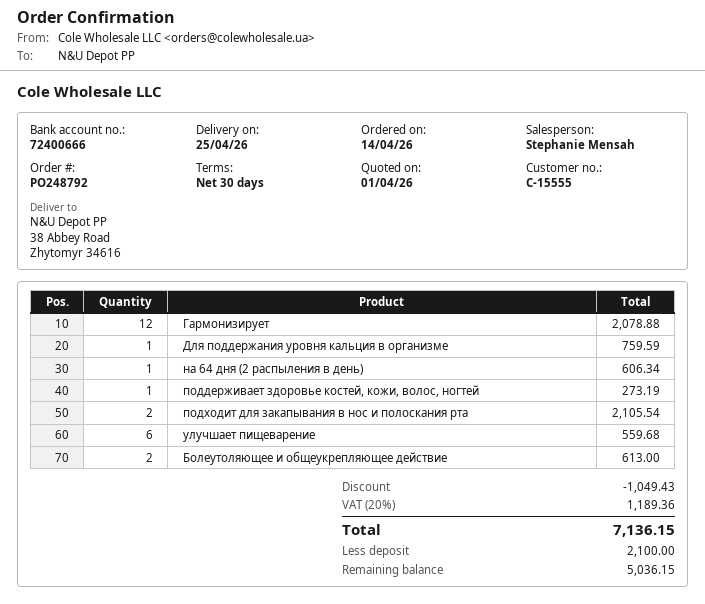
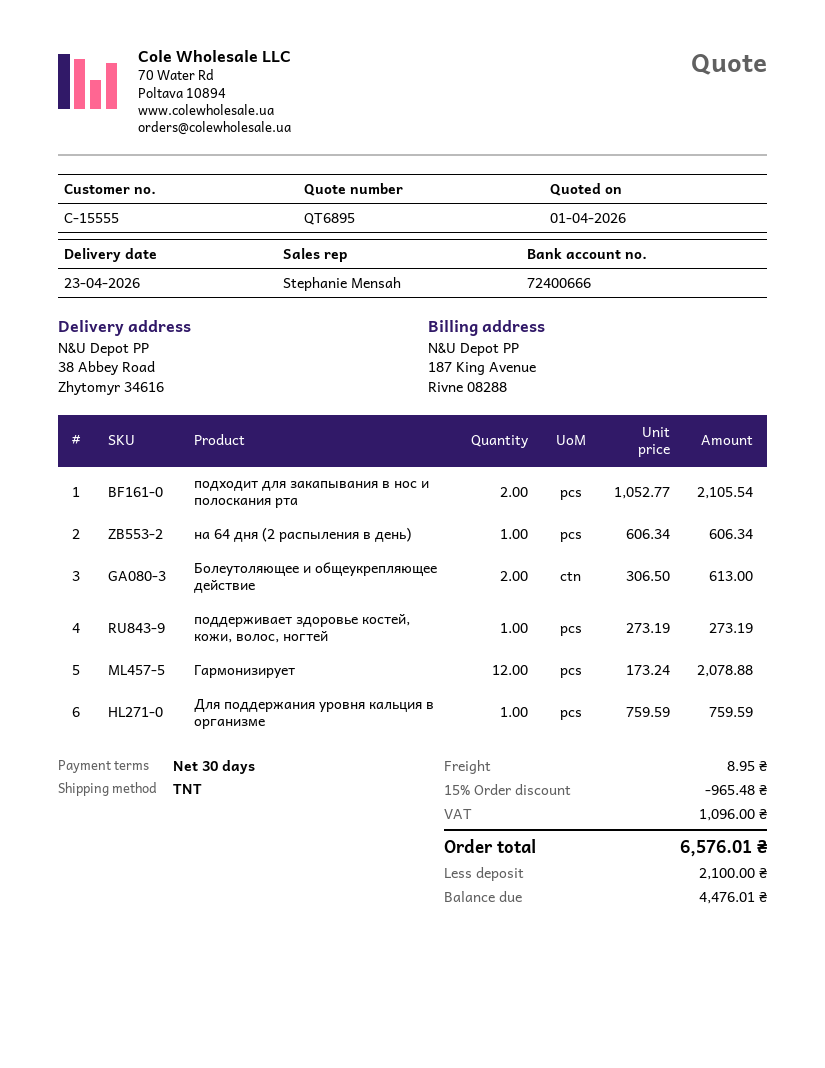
delivery date: 2026-04-25 -> 2026-04-23
улучшает пищеварение: 6 for 559.68 -> none
discount: 1049.43 -> 965.48
shipping: none -> 8.95
tax: 1189.36 -> 1096.00
total: 7136.15 -> 6576.01
balance: 5036.15 -> 4476.01

